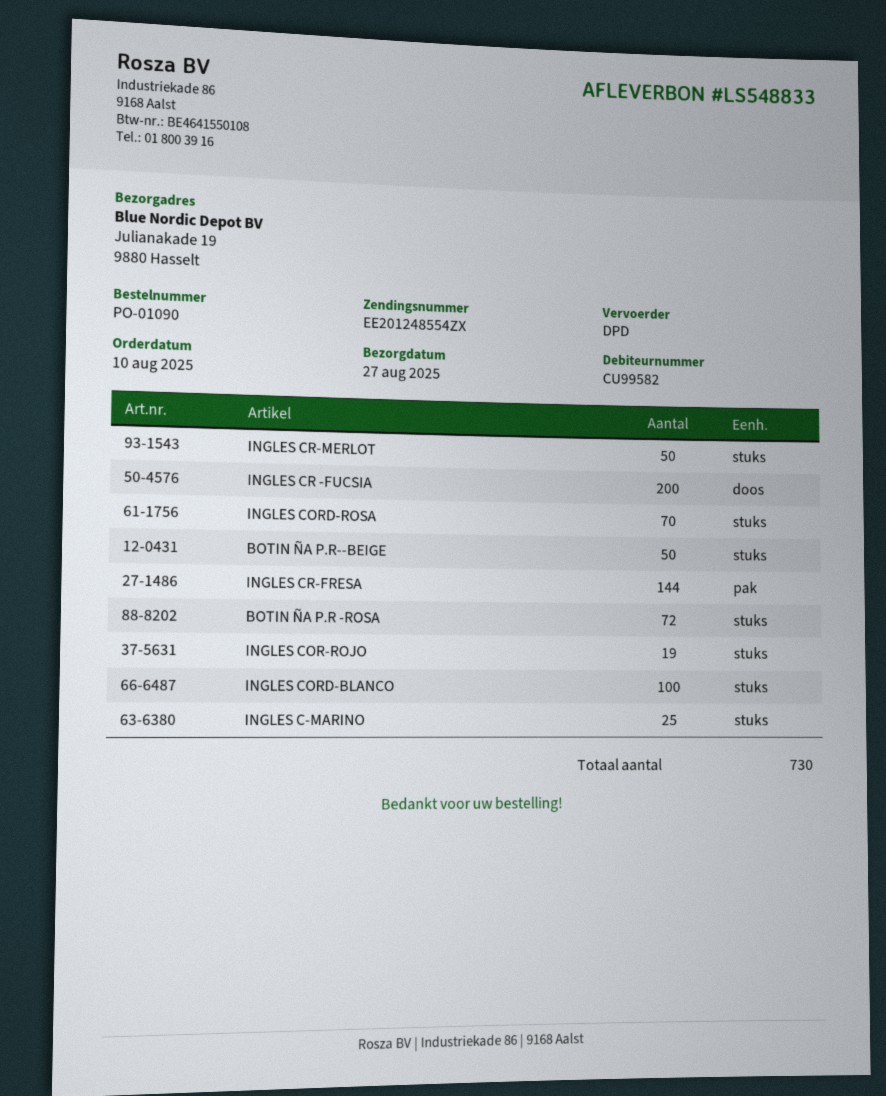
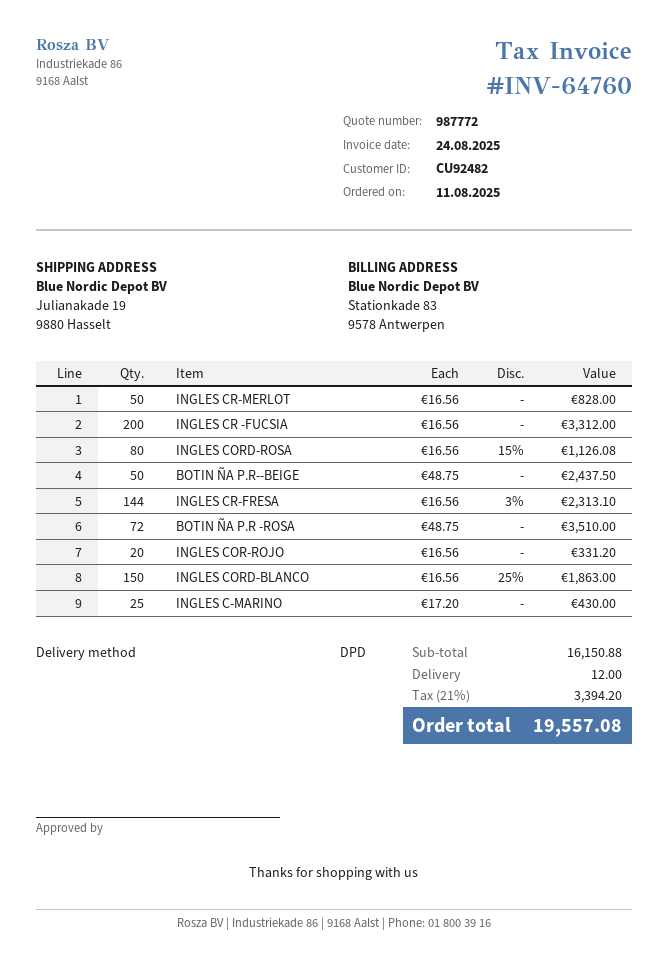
order date: 2025-08-10 -> 2025-08-11
customer number: CU99582 -> CU92482
INGLES CORD-ROSA: 70 -> 80
INGLES COR-ROJO: 19 -> 20
INGLES CORD-BLANCO: 100 -> 150

